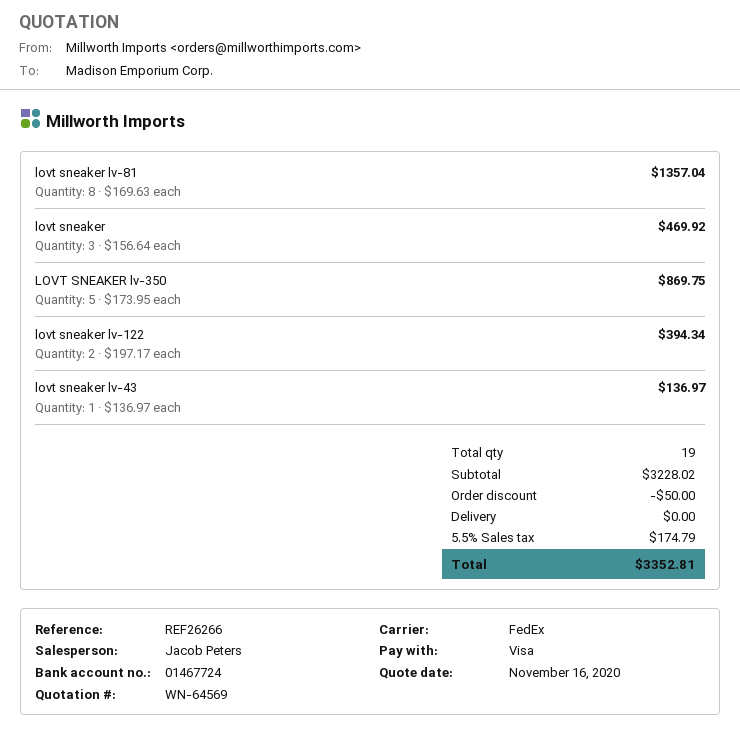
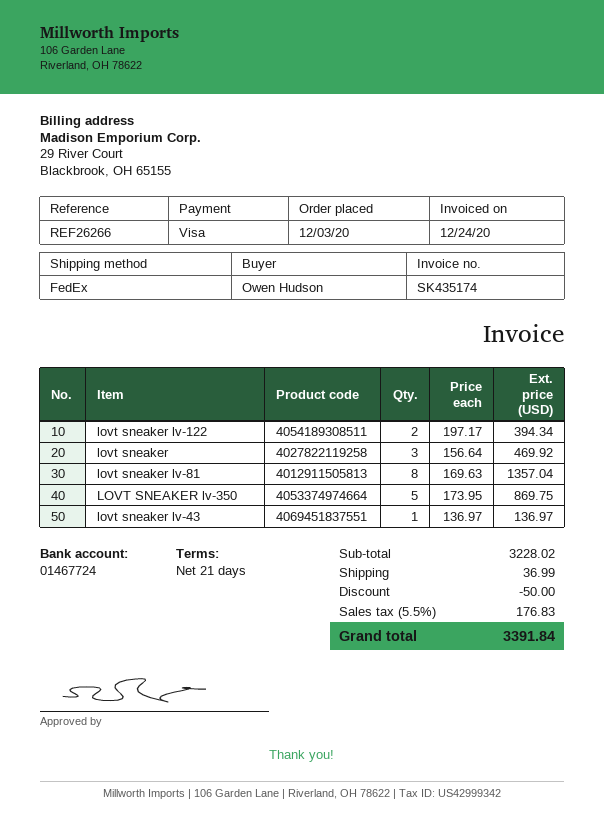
shipping: 0.00 -> 36.99
tax: 5.5% = 174.79 -> 5.5% = 176.83
total: 3352.81 -> 3391.84

